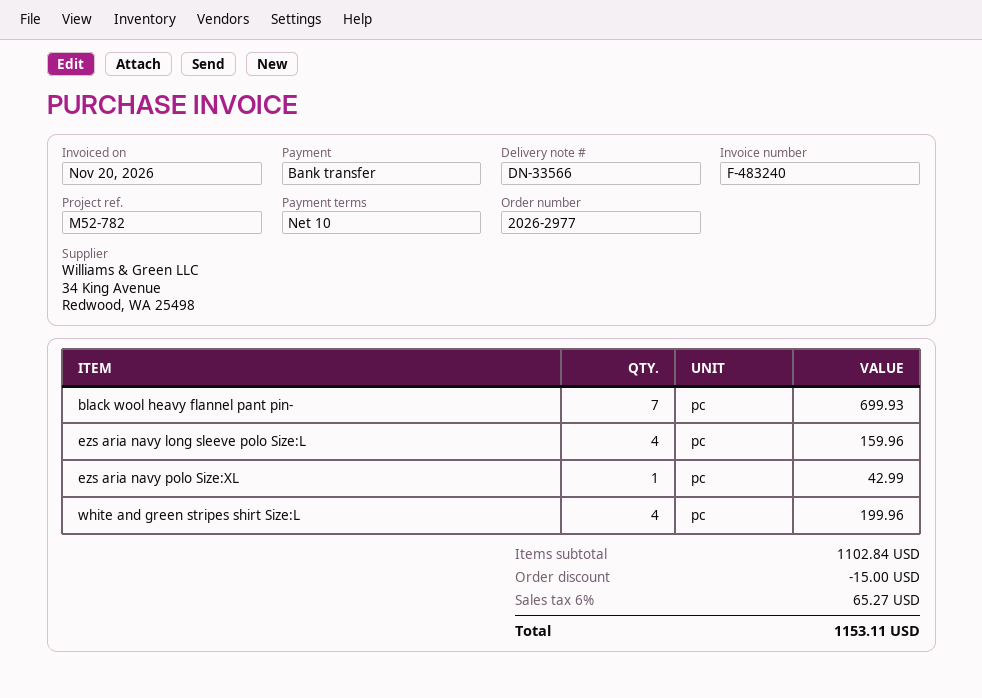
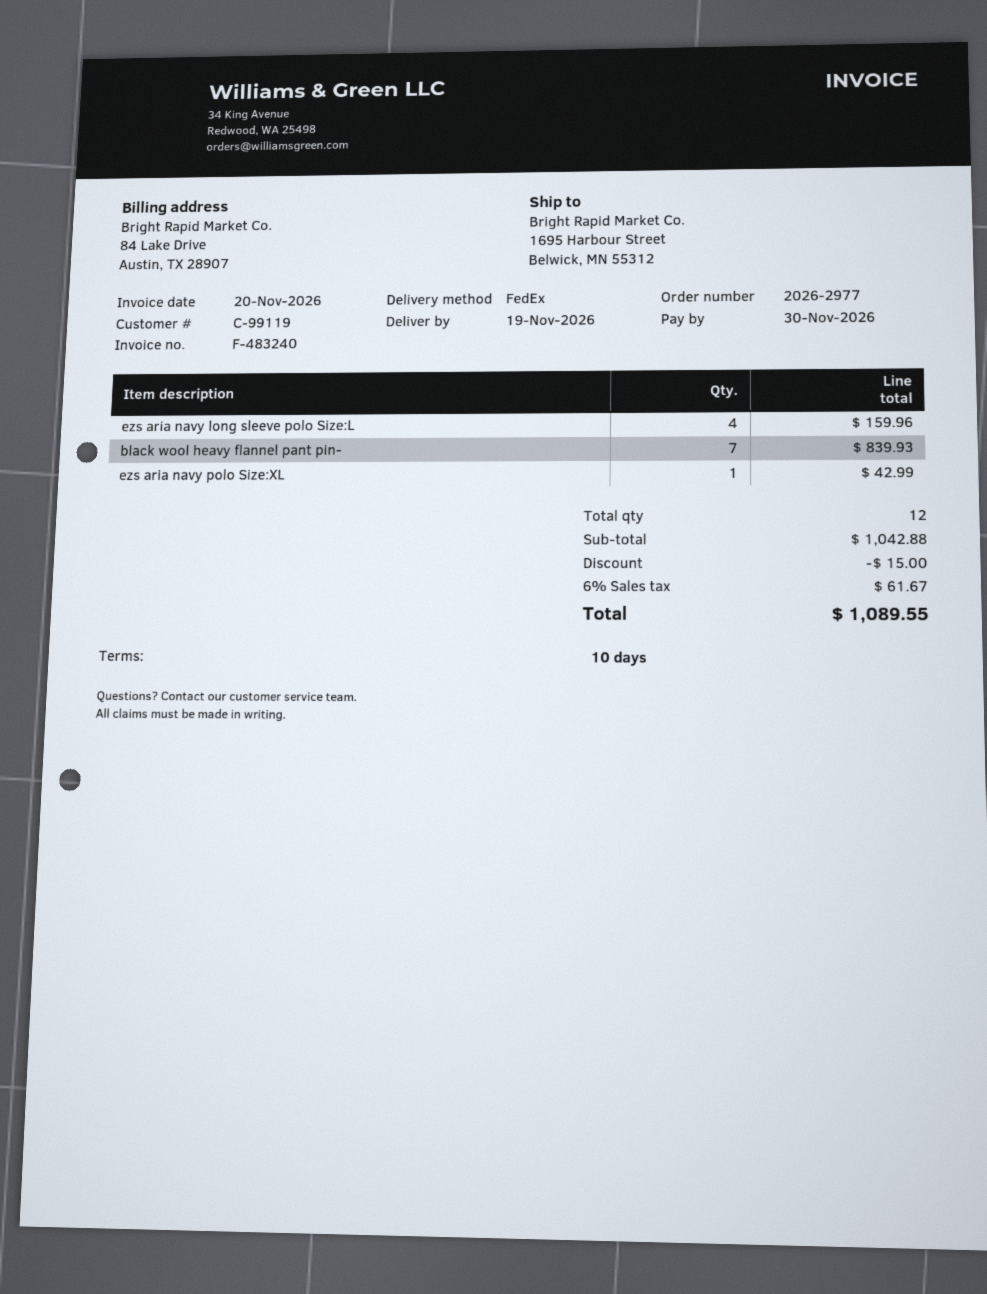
black wool heavy flannel pant pin-: 7 for 699.93 -> 7 for 839.93
white and green stripes shirt Size:L: 4 for 199.96 -> none
subtotal: 1102.84 -> 1042.88
tax: 6% = 65.27 -> 6% = 61.67
total: 1153.11 -> 1089.55

